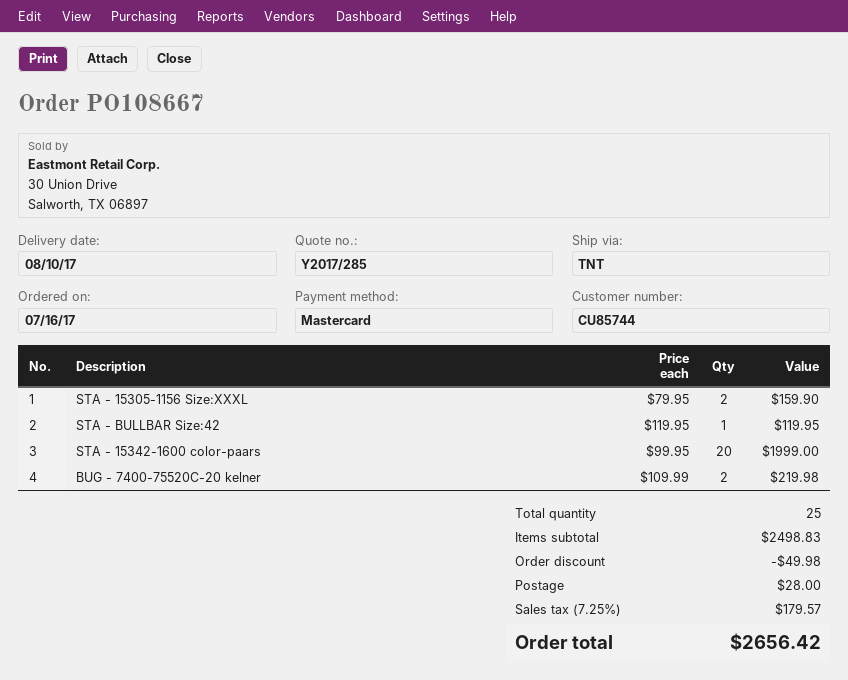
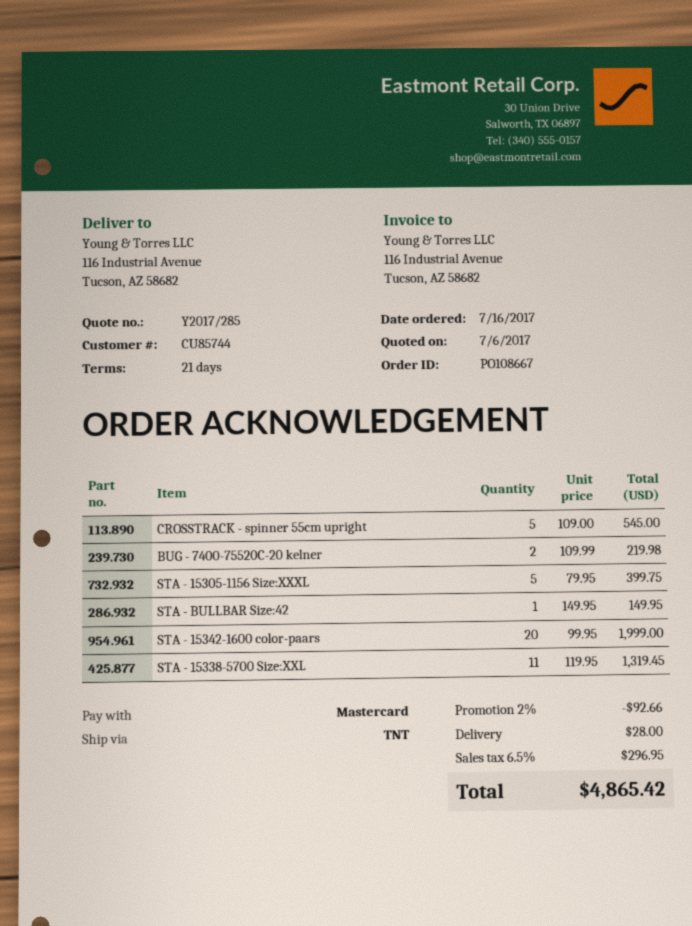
STA - 15305-1156 Size:XXXL: 2 x 79.95 = 159.90 -> 5 x 79.95 = 399.75
STA - BULLBAR Size:42: 1 x 119.95 = 119.95 -> 1 x 149.95 = 149.95
CROSSTRACK - spinner 55cm upright: none -> 5 x 109.00 = 545.00
STA - 15338-5700 Size:XXL: none -> 11 x 119.95 = 1319.45
discount: 49.98 -> 92.66
tax: 7.25% = 179.57 -> 6.5% = 296.95
total: 2656.42 -> 4865.42

